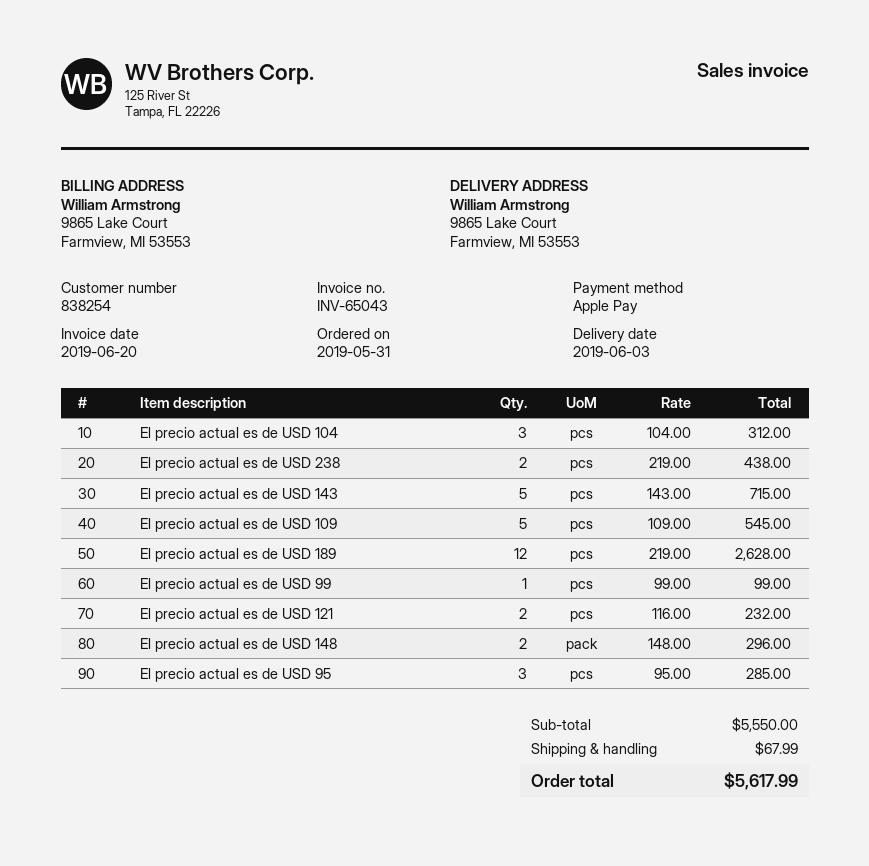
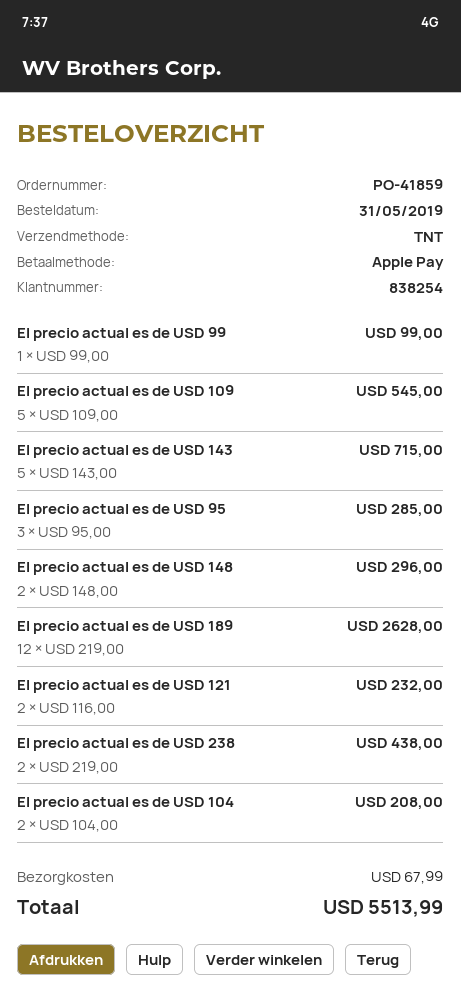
El precio actual es de USD 104: 3 x 104.00 = 312.00 -> 2 x 104.00 = 208.00
total: 5617.99 -> 5513.99

